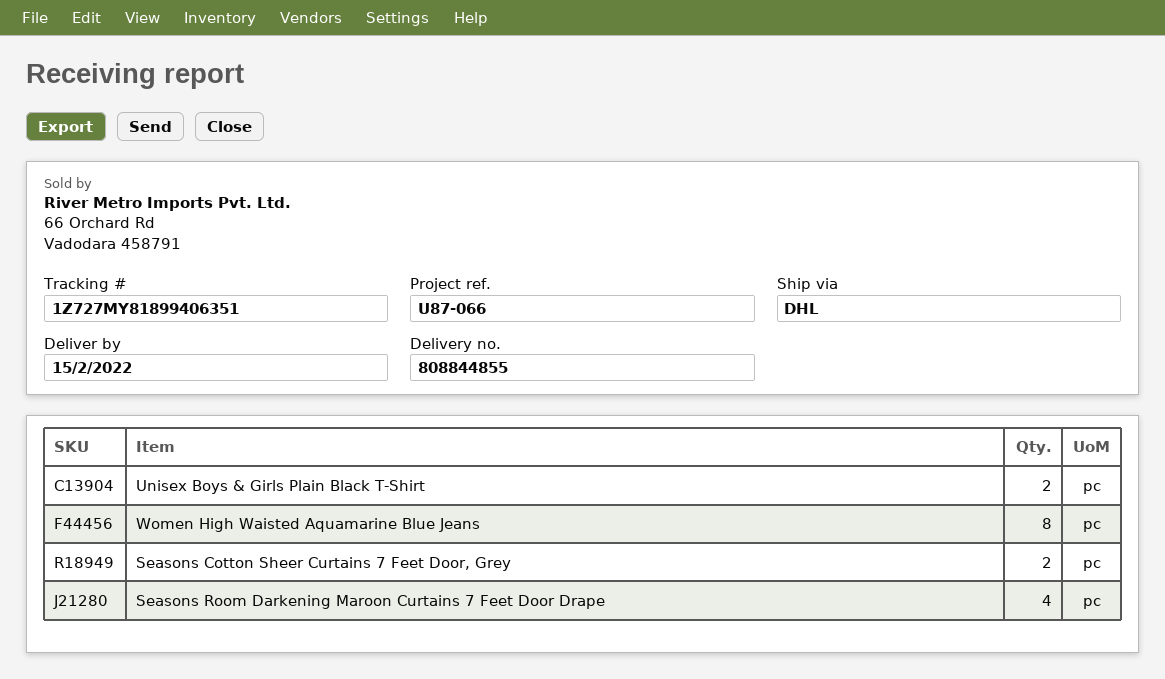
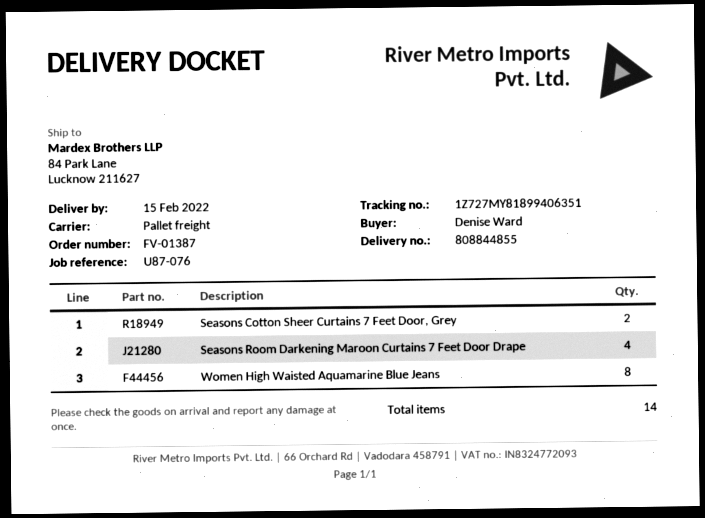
reference: U87-066 -> U87-076
shipping method: DHL -> pallet freight
Unisex Boys & Girls Plain Black T-Shirt: 2 -> none

